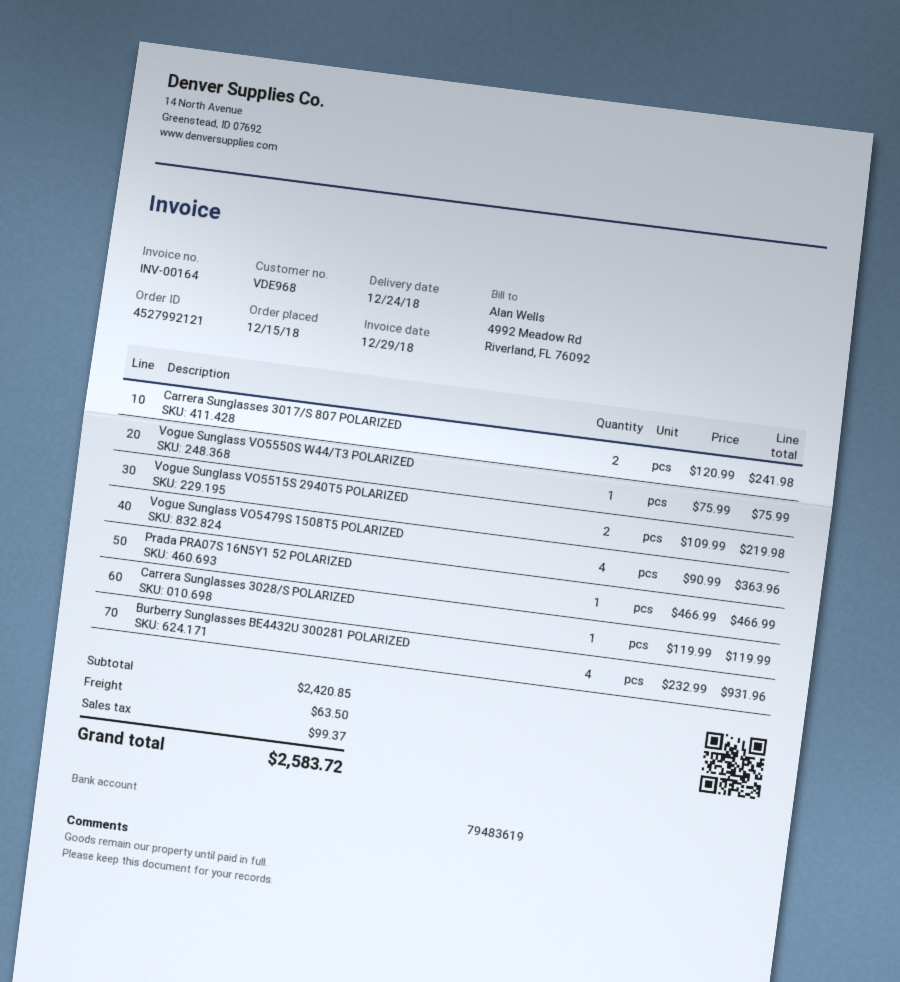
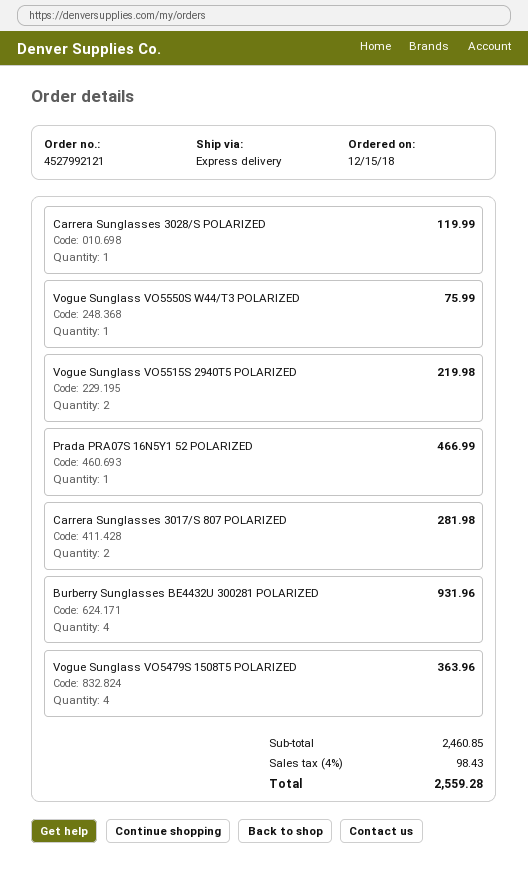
Carrera Sunglasses 3017/S 807 POLARIZED: 2 for 241.98 -> 2 for 281.98
subtotal: 2420.85 -> 2460.85
shipping: 63.50 -> none
tax: 99.37 -> 98.43
total: 2583.72 -> 2559.28

